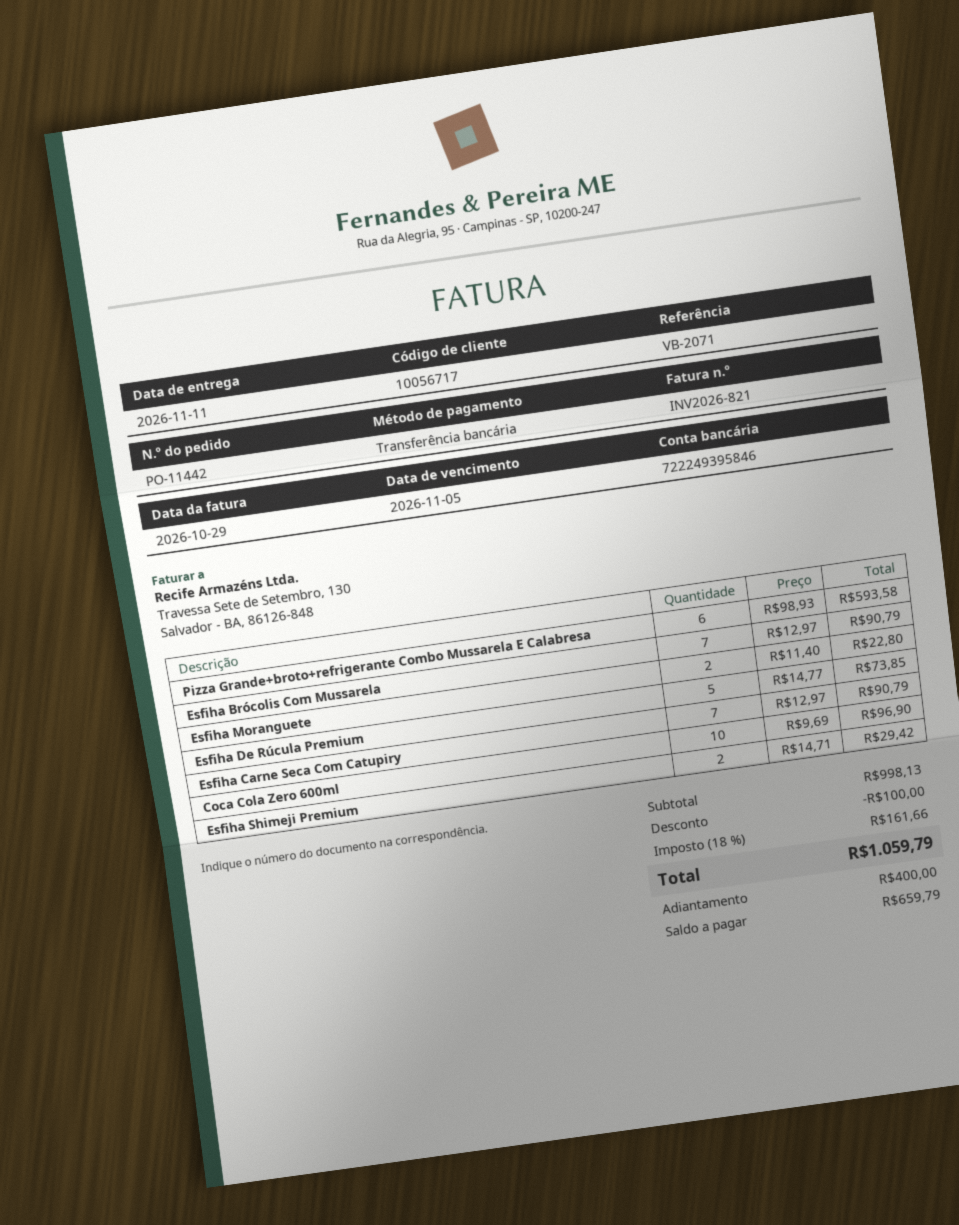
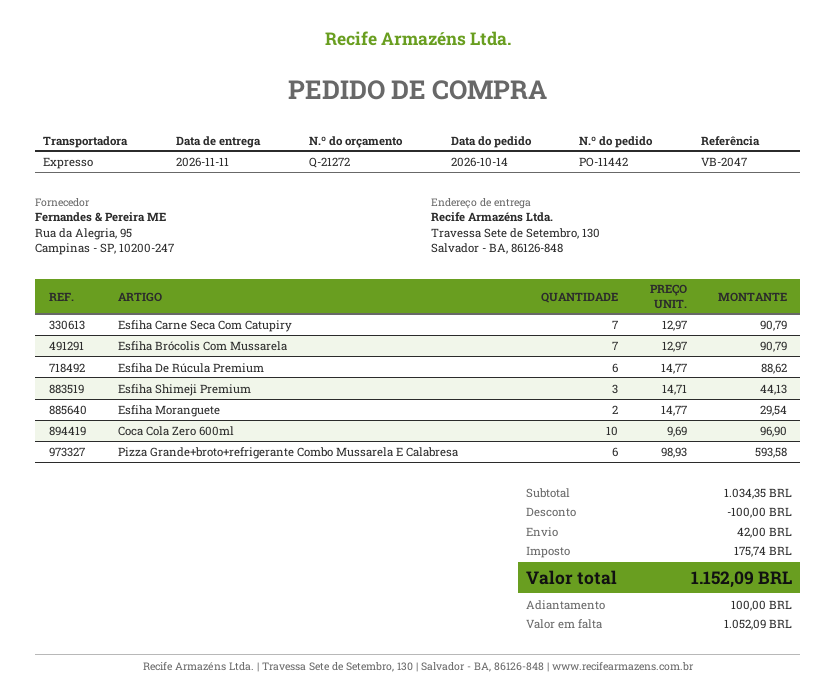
reference: VB-2071 -> VB-2047
Esfiha Moranguete: 2 x 11.40 = 22.80 -> 2 x 14.77 = 29.54
Esfiha De Rúcula Premium: 5 x 14.77 = 73.85 -> 6 x 14.77 = 88.62
Esfiha Shimeji Premium: 2 x 14.71 = 29.42 -> 3 x 14.71 = 44.13
subtotal: 998.13 -> 1034.35
shipping: none -> 42.00
tax: 161.66 -> 175.74
total: 1059.79 -> 1152.09
deposit: 400.00 -> 100.00
balance: 659.79 -> 1052.09

